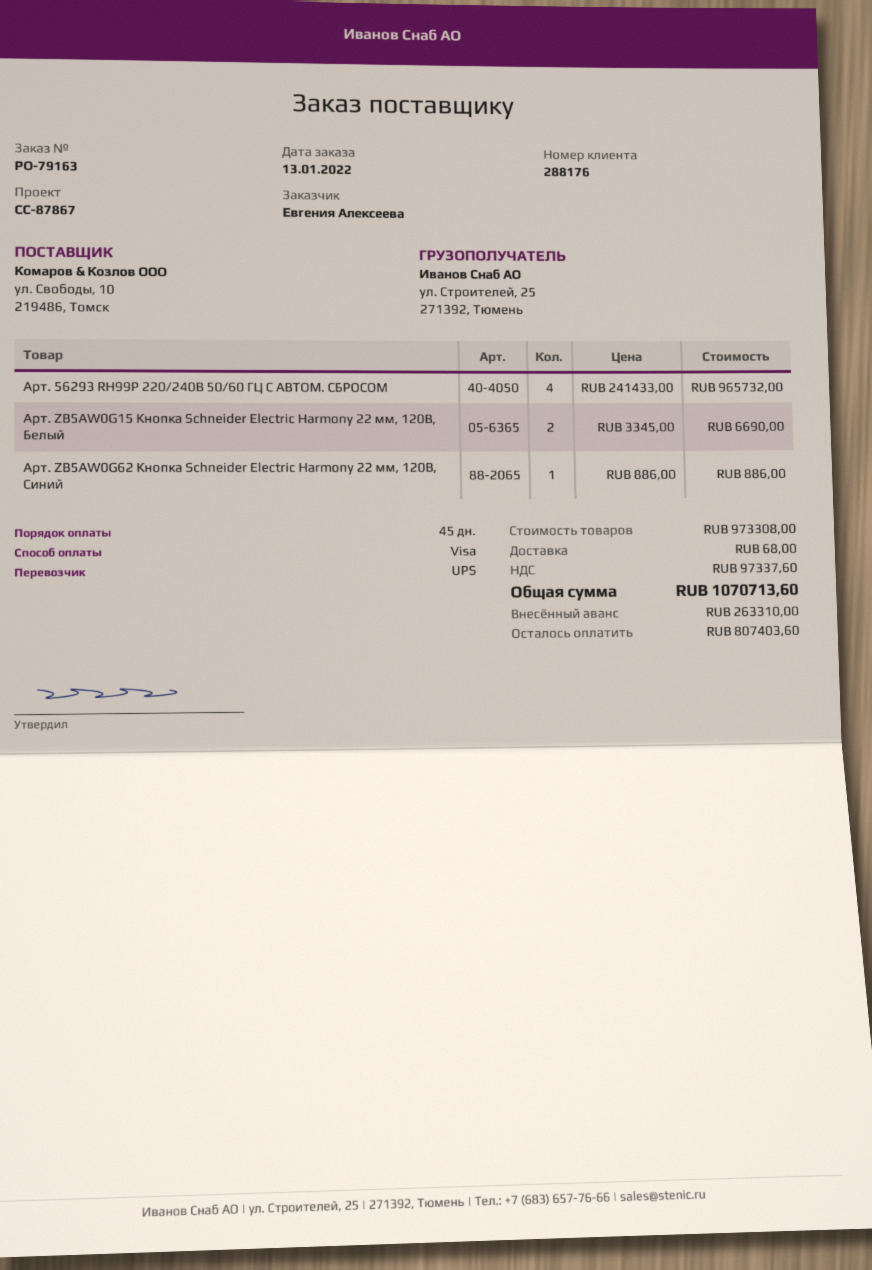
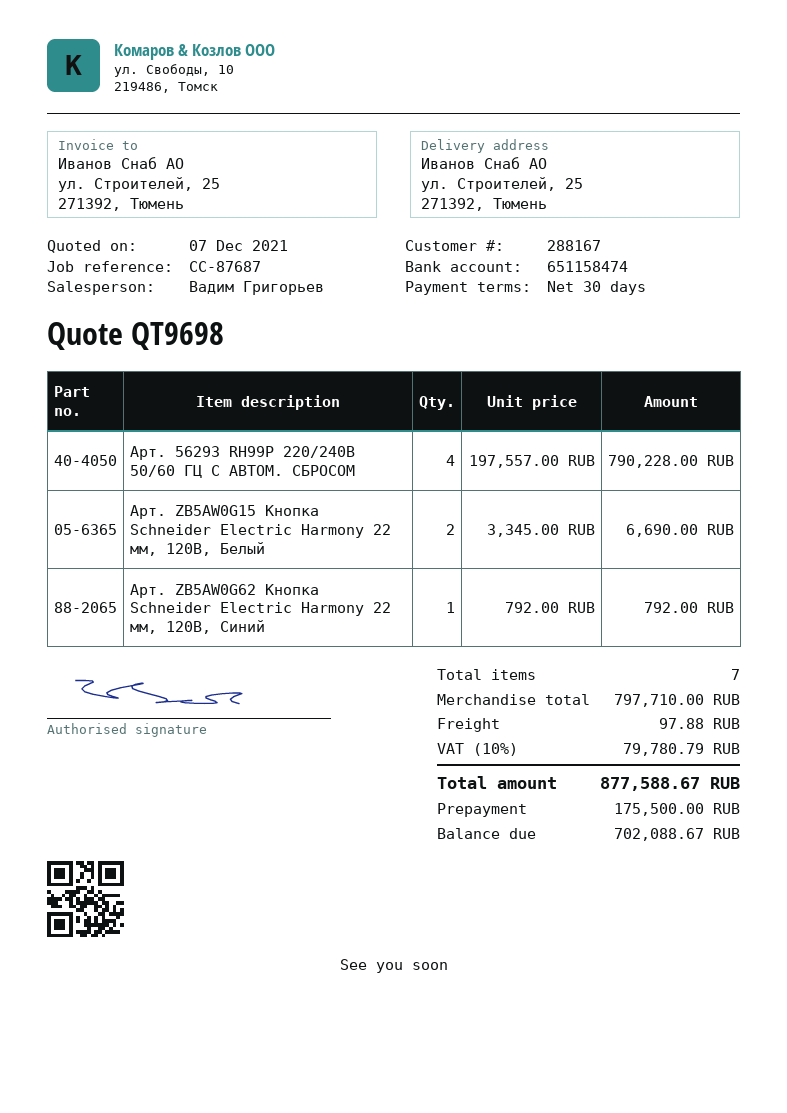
payment terms: 45 days -> 30 days
customer number: 288176 -> 288167
reference: CC-87867 -> CC-87687
Арт. 56293 RH99P 220/240В 50/60 ГЦ С АВТОМ. СБРОСОМ: 4 x 241433.00 = 965732.00 -> 4 x 197557.00 = 790228.00
Арт. ZB5AW0G62 Кнопка Schneider Electric Harmony 22 мм, 120В, Синий: 1 x 886.00 = 886.00 -> 1 x 792.00 = 792.00
subtotal: 973308.00 -> 797710.00
shipping: 68.00 -> 97.88
tax: 97337.60 -> 79780.79
total: 1070713.60 -> 877588.67
deposit: 263310.00 -> 175500.00
balance: 807403.60 -> 702088.67

